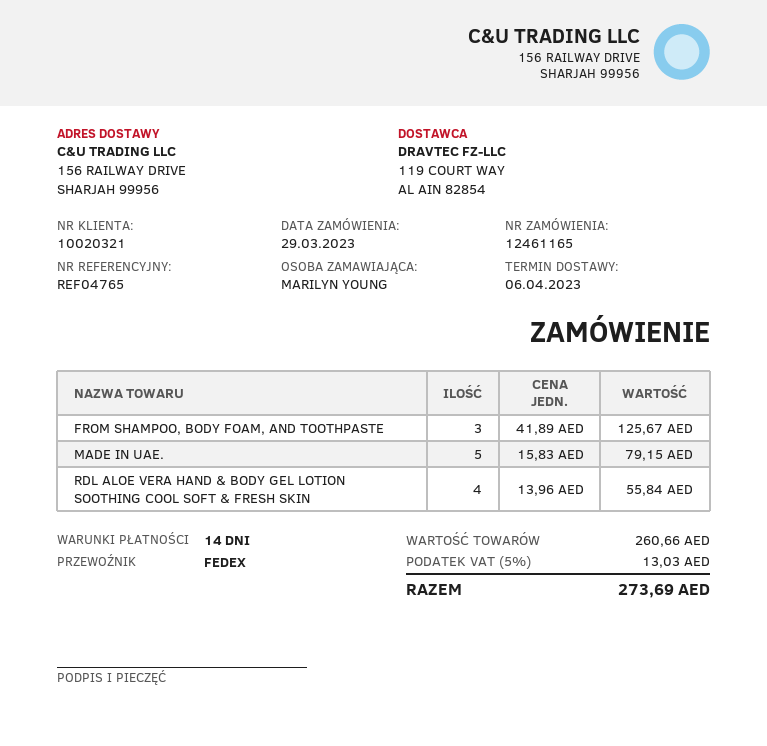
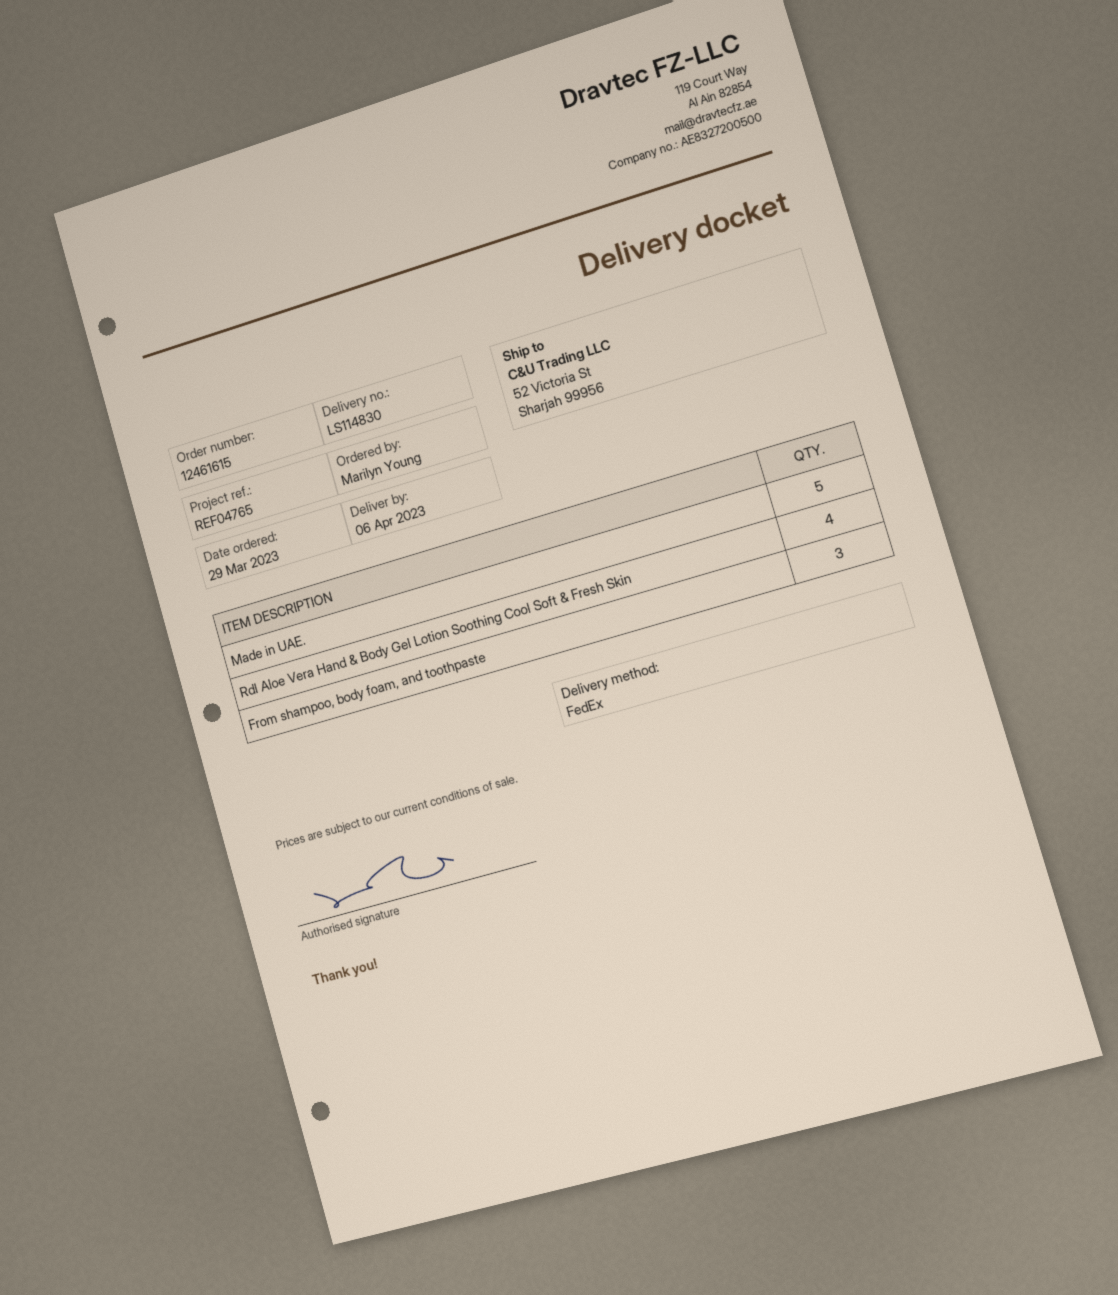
order number: 12461165 -> 12461615
ship to: 156 RAILWAY DRIVE, SHARJAH 99956 -> 52 Victoria St, Sharjah 99956

